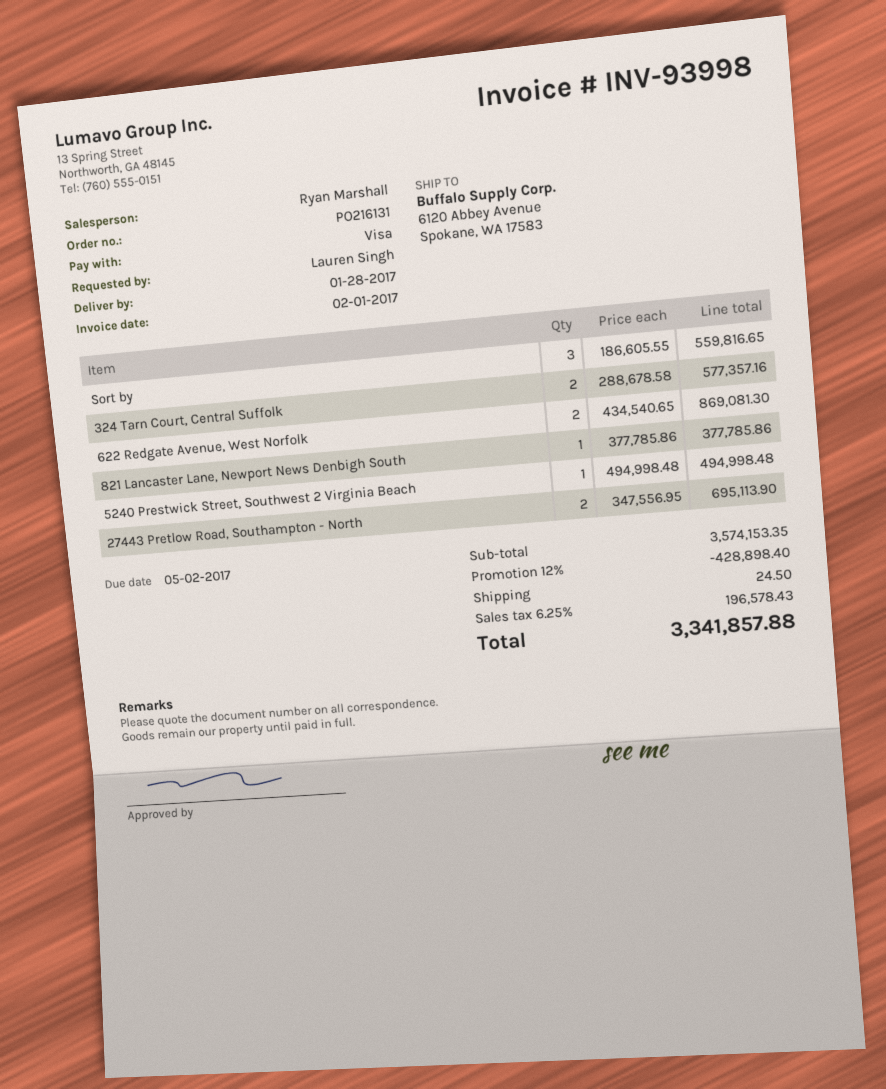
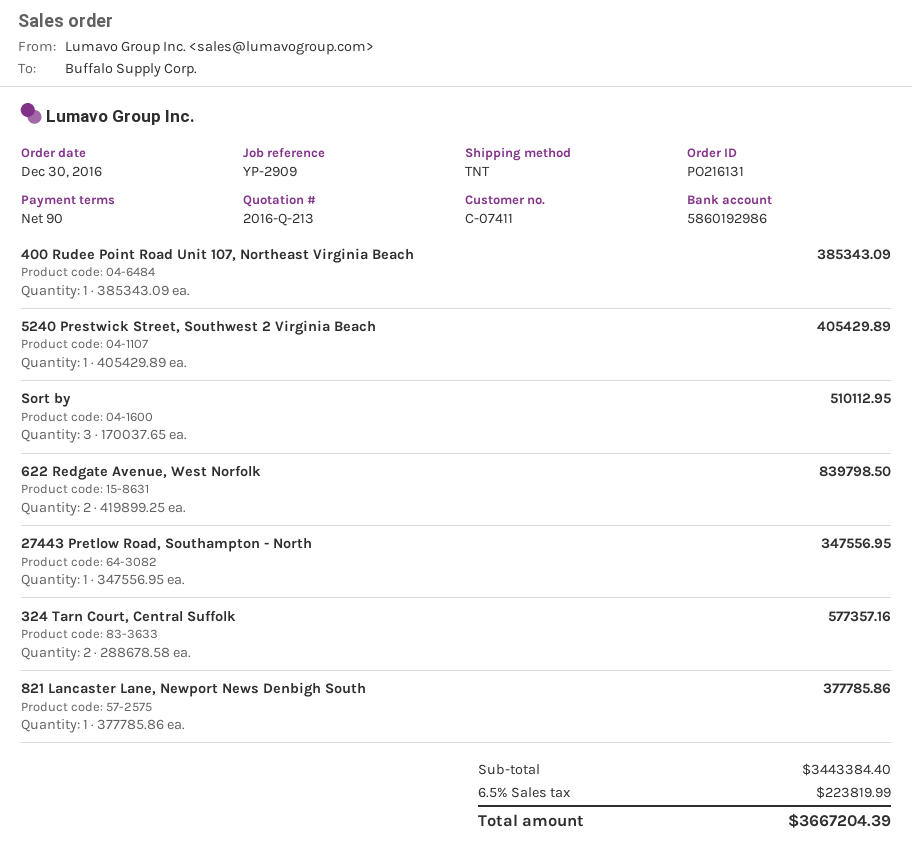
Sort by: 3 x 186605.55 = 559816.65 -> 3 x 170037.65 = 510112.95
622 Redgate Avenue, West Norfolk: 2 x 434540.65 = 869081.30 -> 2 x 419899.25 = 839798.50
5240 Prestwick Street, Southwest 2 Virginia Beach: 1 x 494998.48 = 494998.48 -> 1 x 405429.89 = 405429.89
27443 Pretlow Road, Southampton - North: 2 x 347556.95 = 695113.90 -> 1 x 347556.95 = 347556.95
400 Rudee Point Road Unit 107, Northeast Virginia Beach: none -> 1 x 385343.09 = 385343.09
subtotal: 3574153.35 -> 3443384.40
discount: 12% = 428898.40 -> none
shipping: 24.50 -> none
tax: 6.25% = 196578.43 -> 6.5% = 223819.99
total: 3341857.88 -> 3667204.39

